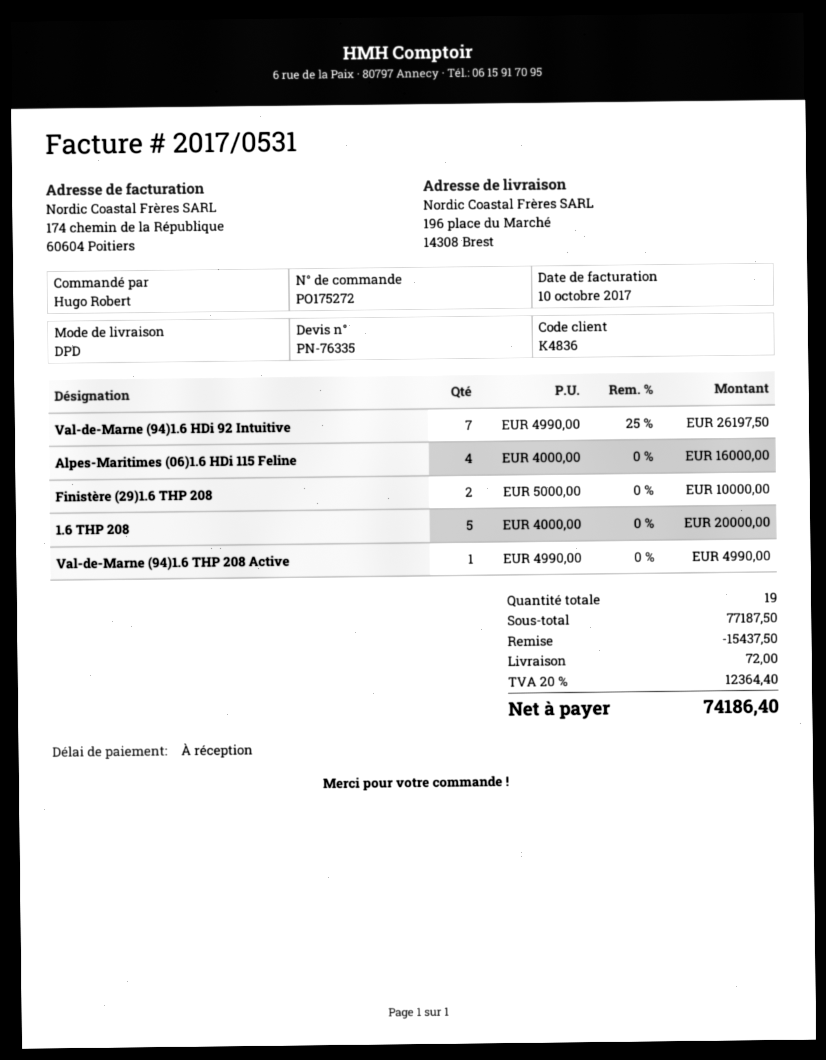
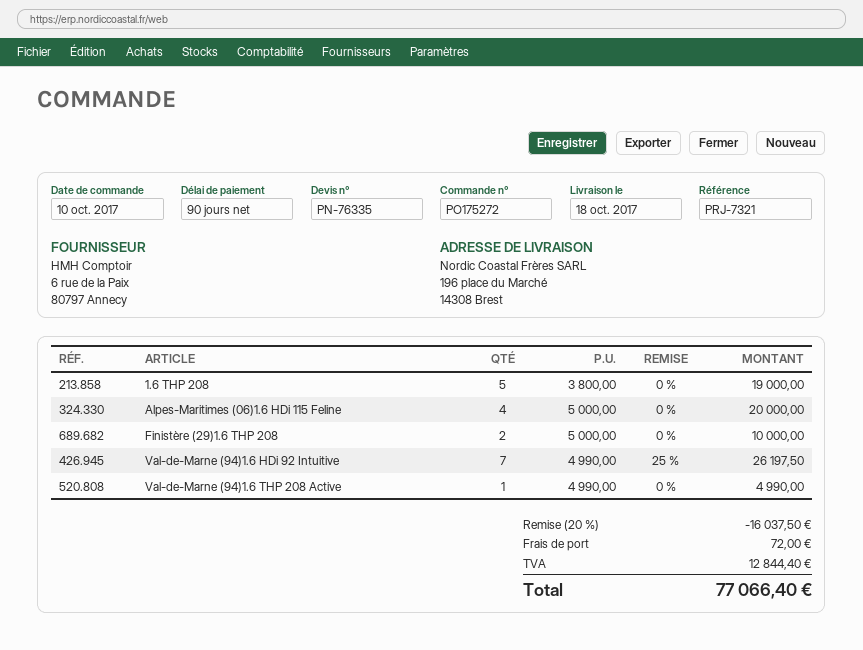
payment terms: on receipt -> 90 days
Alpes-Maritimes (06)1.6 HDi 115 Feline: 4 x 4000.00 = 16000.00 -> 4 x 5000.00 = 20000.00
1.6 THP 208: 5 x 4000.00 = 20000.00 -> 5 x 3800.00 = 19000.00
discount: 15437.50 -> 16037.50
tax: 12364.40 -> 12844.40
total: 74186.40 -> 77066.40

